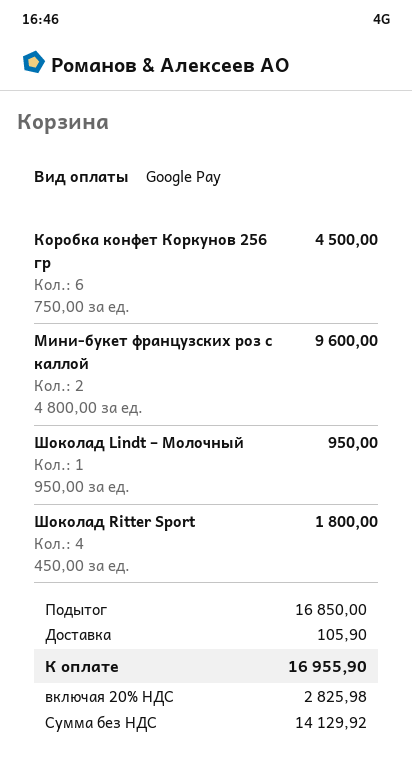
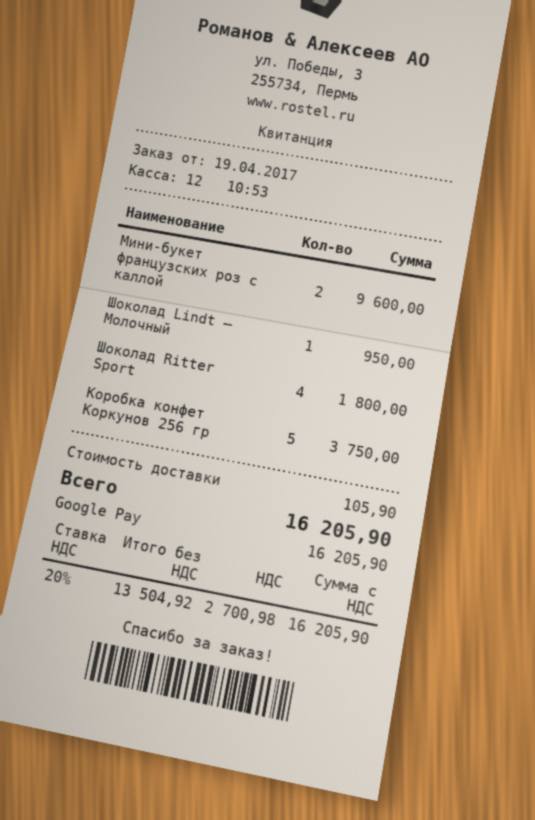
Коробка конфет Коркунов 256 гр: 6 for 4500.00 -> 5 for 3750.00
net: 14129.92 -> 13504.92
tax: 20% = 2825.98 -> 20% = 2700.98
total: 16955.90 -> 16205.90

